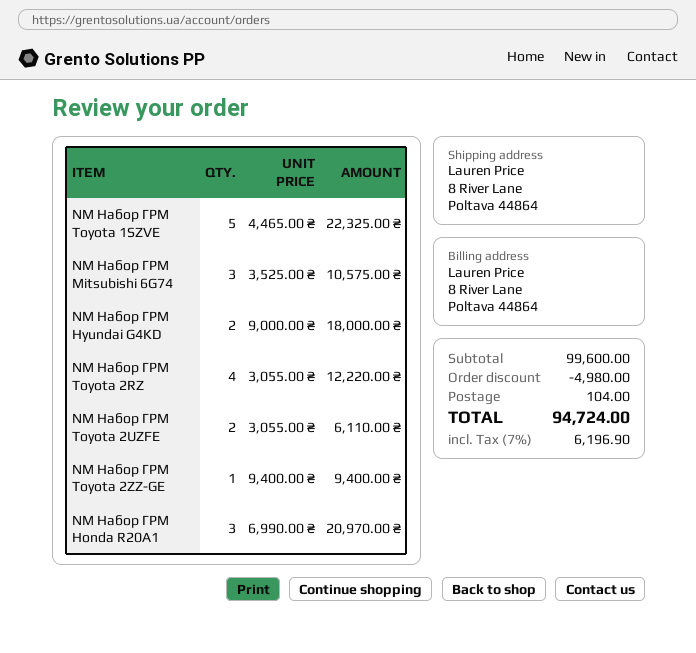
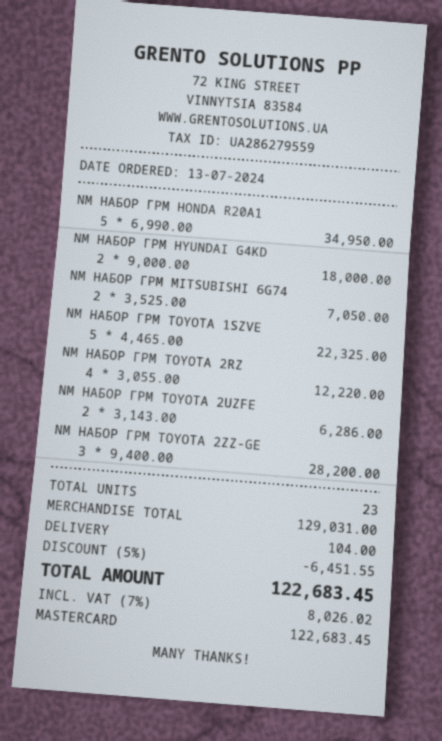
NM Набор ГРМ Mitsubishi 6G74: 3 x 3525.00 = 10575.00 -> 2 x 3525.00 = 7050.00
NM Набор ГРМ Toyota 2UZFE: 2 x 3055.00 = 6110.00 -> 2 x 3143.00 = 6286.00
NM Набор ГРМ Toyota 2ZZ-GE: 1 x 9400.00 = 9400.00 -> 3 x 9400.00 = 28200.00
NM Набор ГРМ Honda R20A1: 3 x 6990.00 = 20970.00 -> 5 x 6990.00 = 34950.00
subtotal: 99600.00 -> 129031.00
discount: 4980.00 -> 6451.55
tax: 7% = 6196.90 -> 7% = 8026.02
total: 94724.00 -> 122683.45

